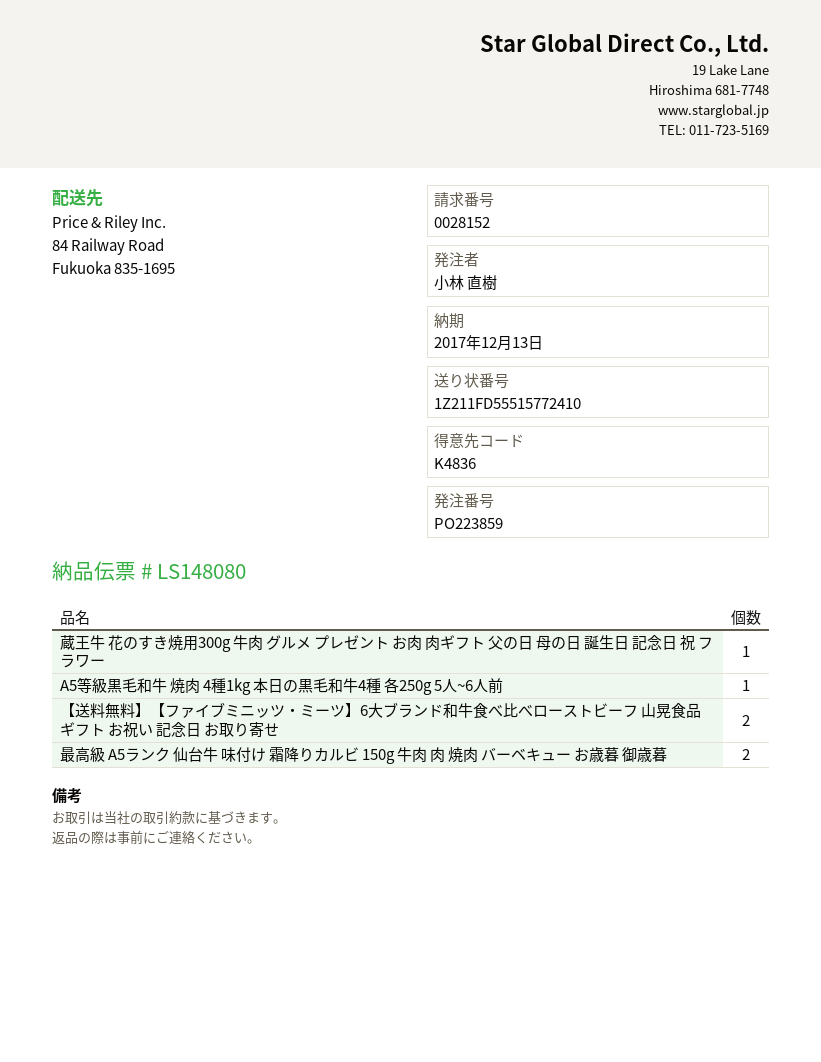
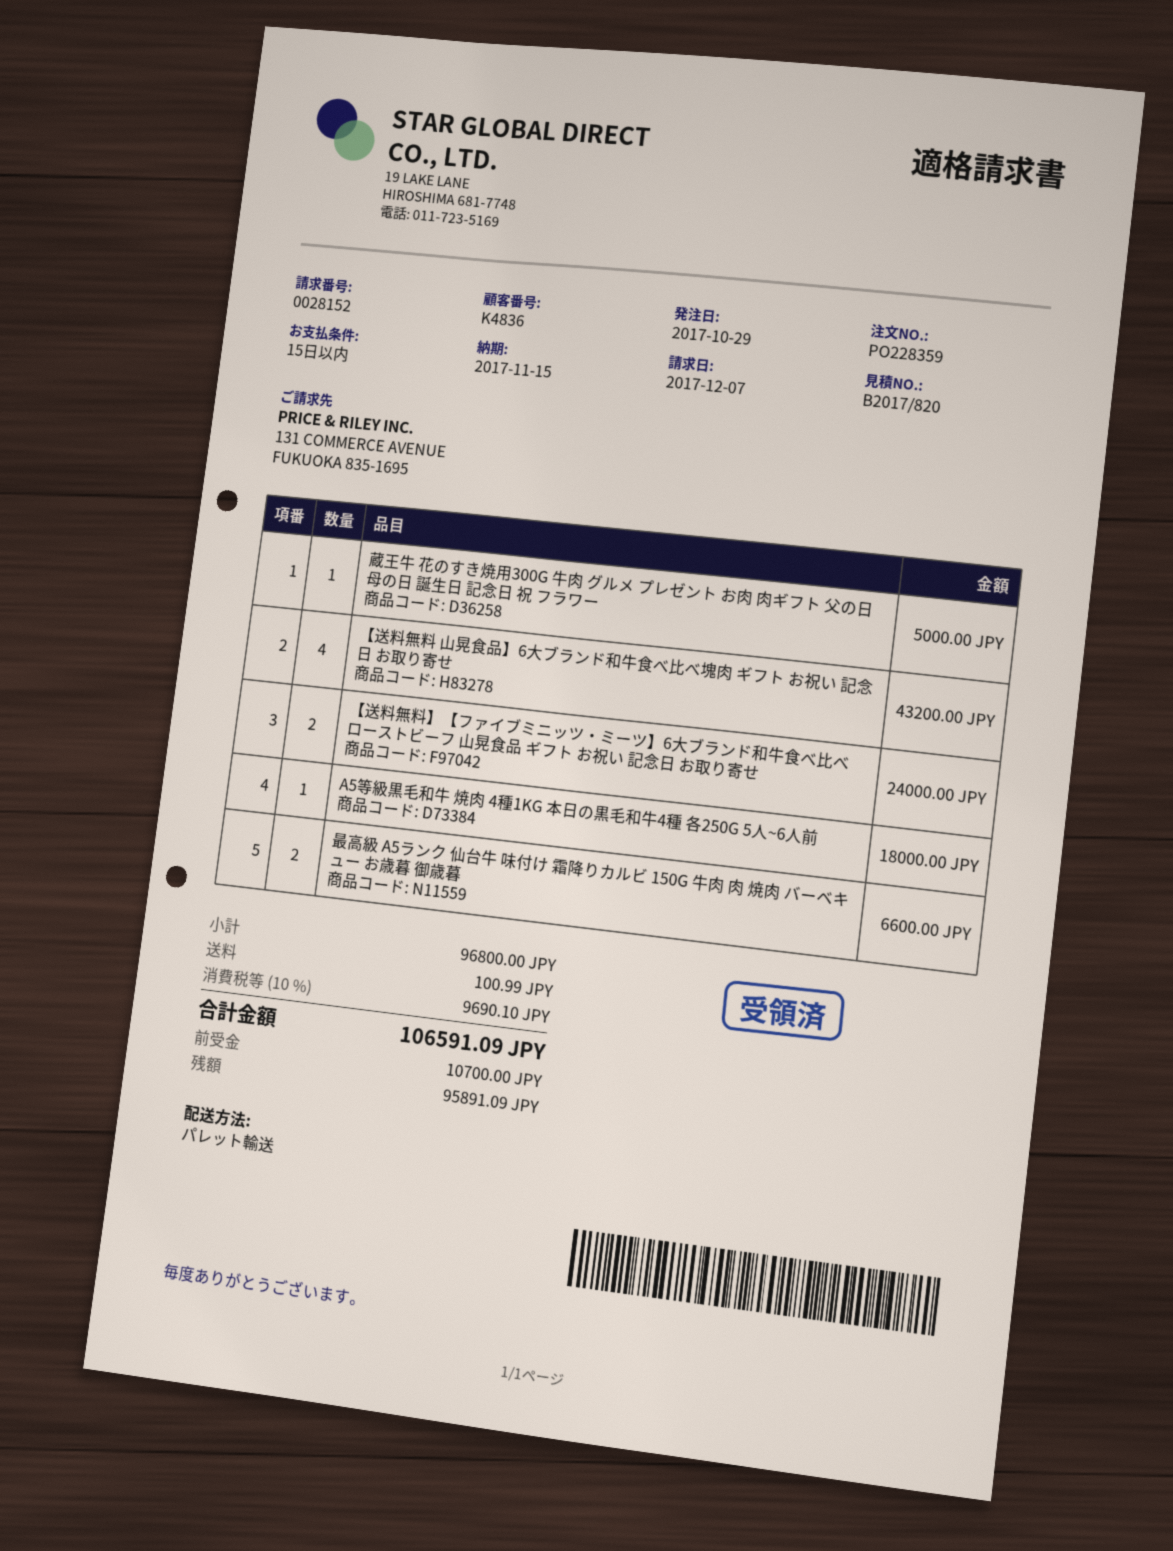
order number: PO223859 -> PO228359
delivery date: 2017-12-13 -> 2017-11-15
【送料無料 山晃食品】6大ブランド和牛食べ比べ塊肉 ギフト お祝い 記念日 お取り寄せ: none -> 4

